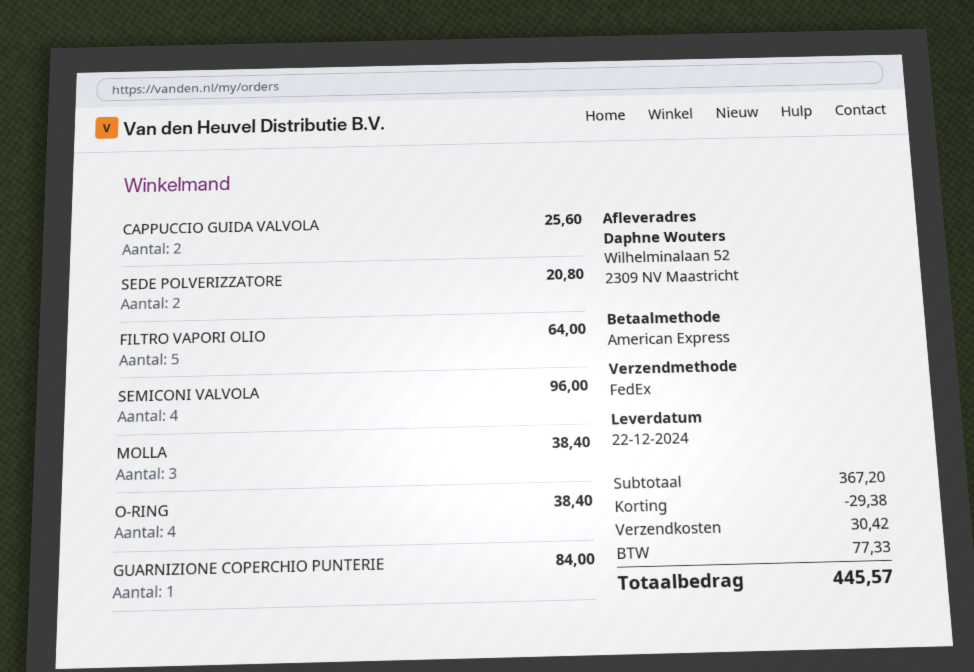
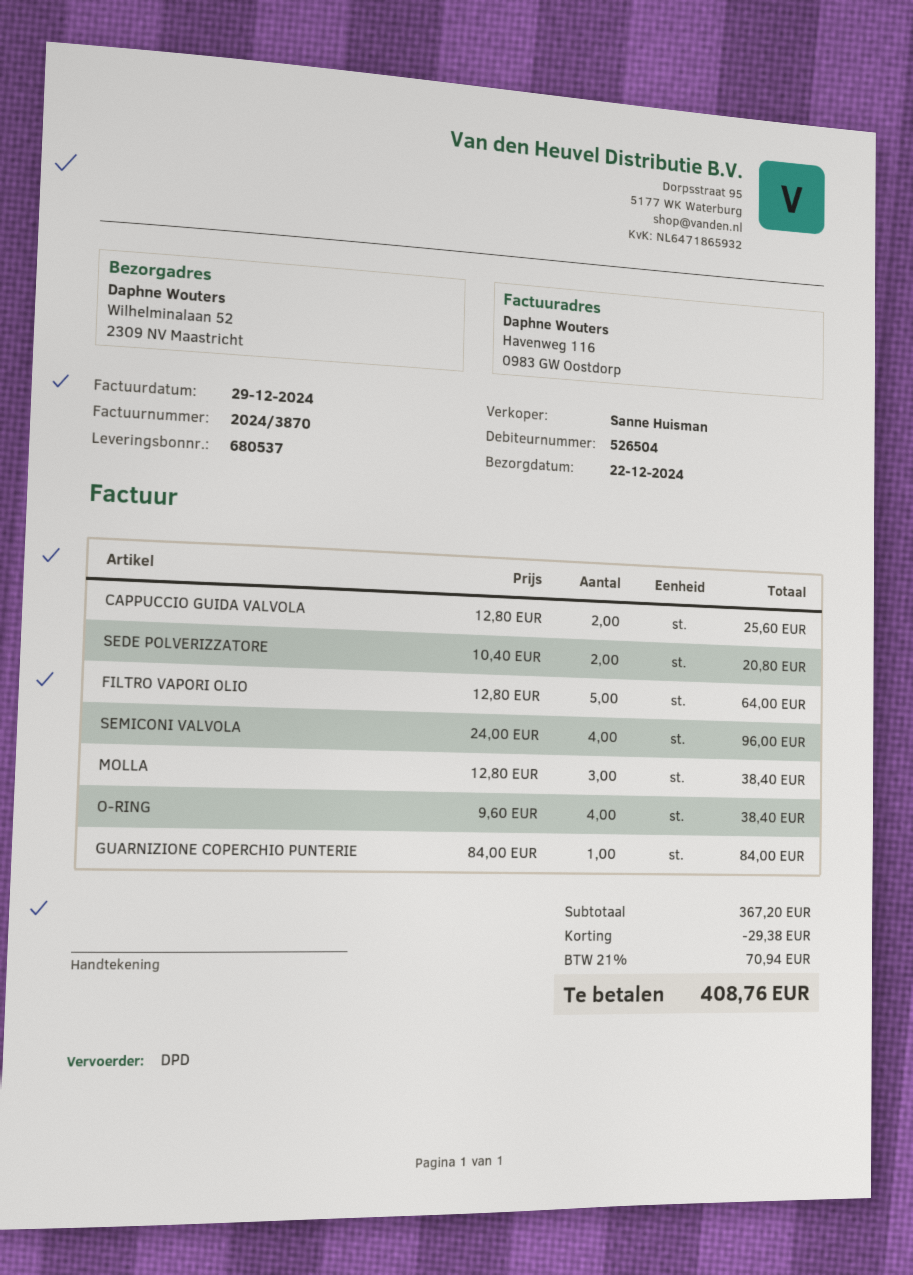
shipping method: FedEx -> DPD
shipping: 30.42 -> none
tax: 77.33 -> 70.94
total: 445.57 -> 408.76

